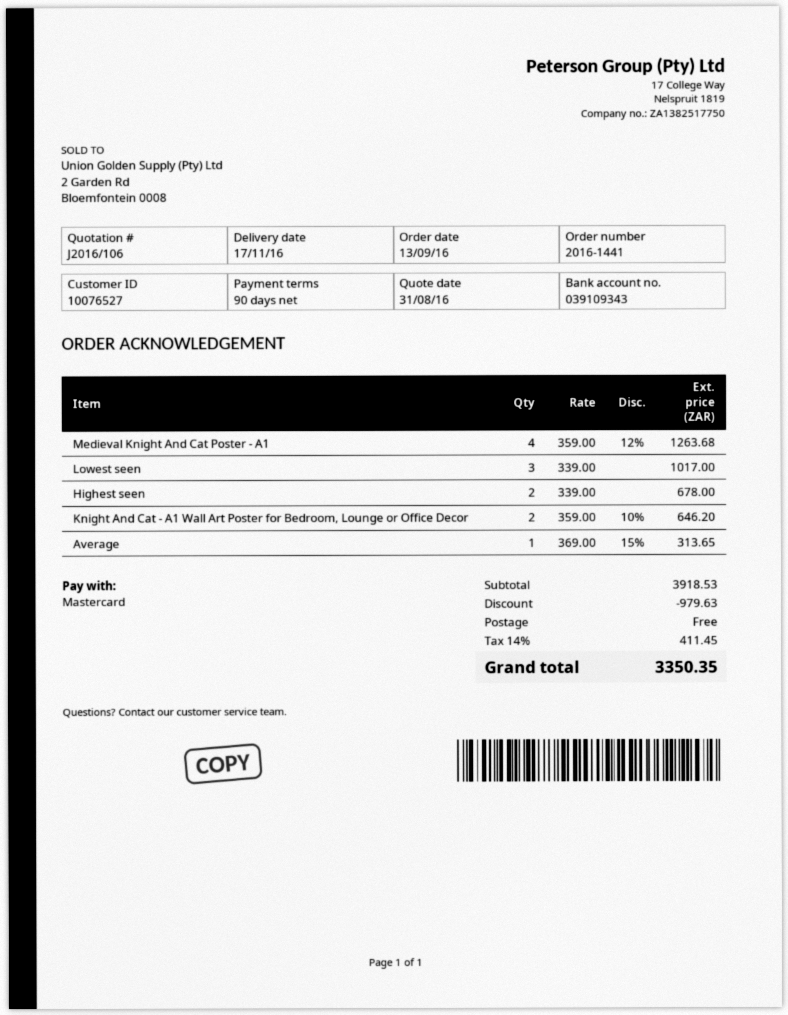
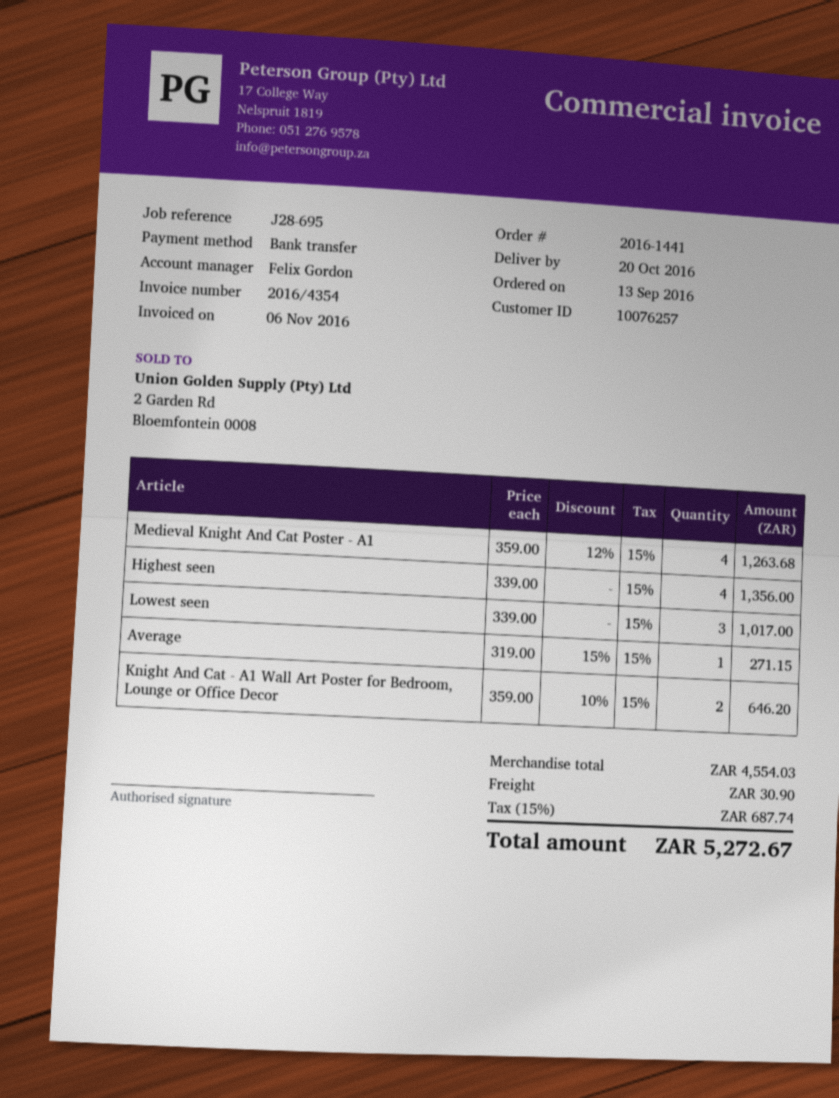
delivery date: 2016-11-17 -> 2016-10-20
customer number: 10076527 -> 10076257
payment method: Mastercard -> bank transfer
Highest seen: 2 x 339.00 = 678.00 -> 4 x 339.00 = 1356.00
Average: 1 x 369.00 - 15% = 313.65 -> 1 x 319.00 - 15% = 271.15
subtotal: 3918.53 -> 4554.03
discount: 979.63 -> none
shipping: 0.00 -> 30.90
tax: 14% = 411.45 -> 15% = 687.74
total: 3350.35 -> 5272.67

